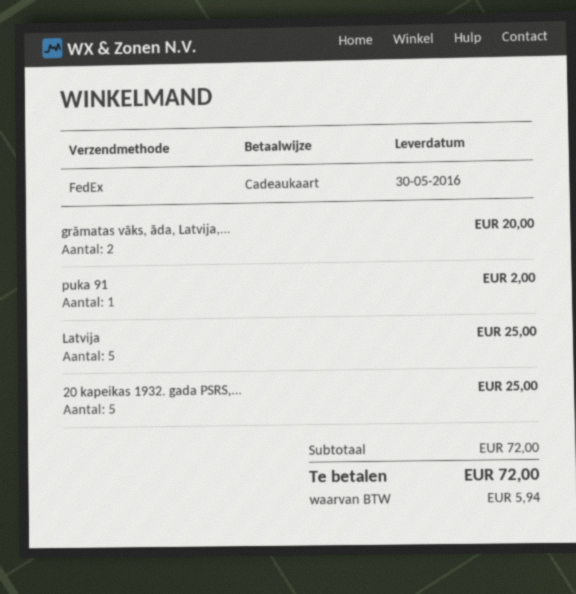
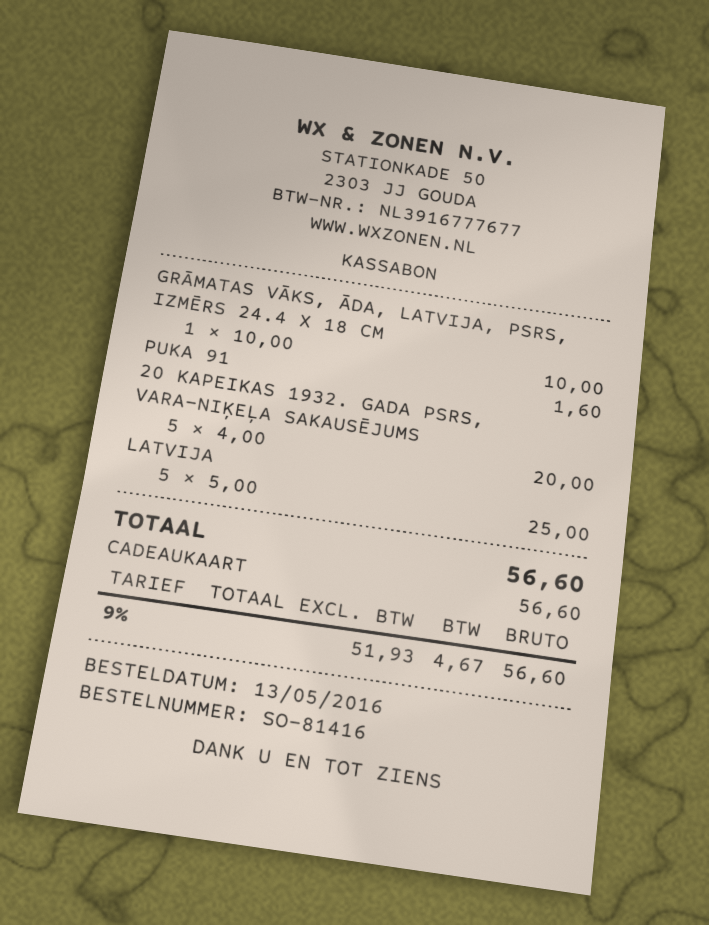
grāmatas vāks, āda, Latvija,...: 2 for 20.00 -> 1 for 10.00
puka 91: 1 for 2.00 -> 1 for 1.60
20 kapeikas 1932. gada PSRS,...: 5 for 25.00 -> 5 for 20.00
tax: 5.94 -> 4.67
total: 72.00 -> 56.60

